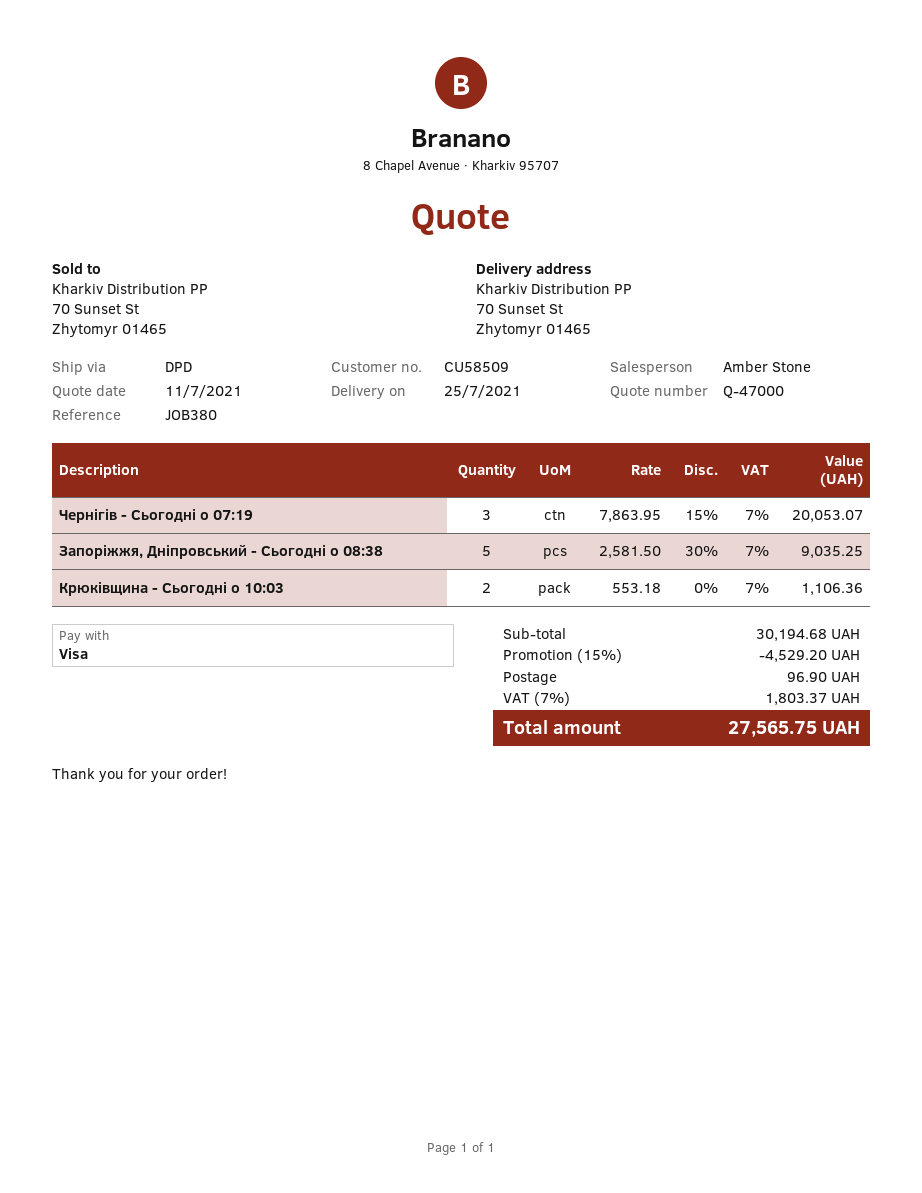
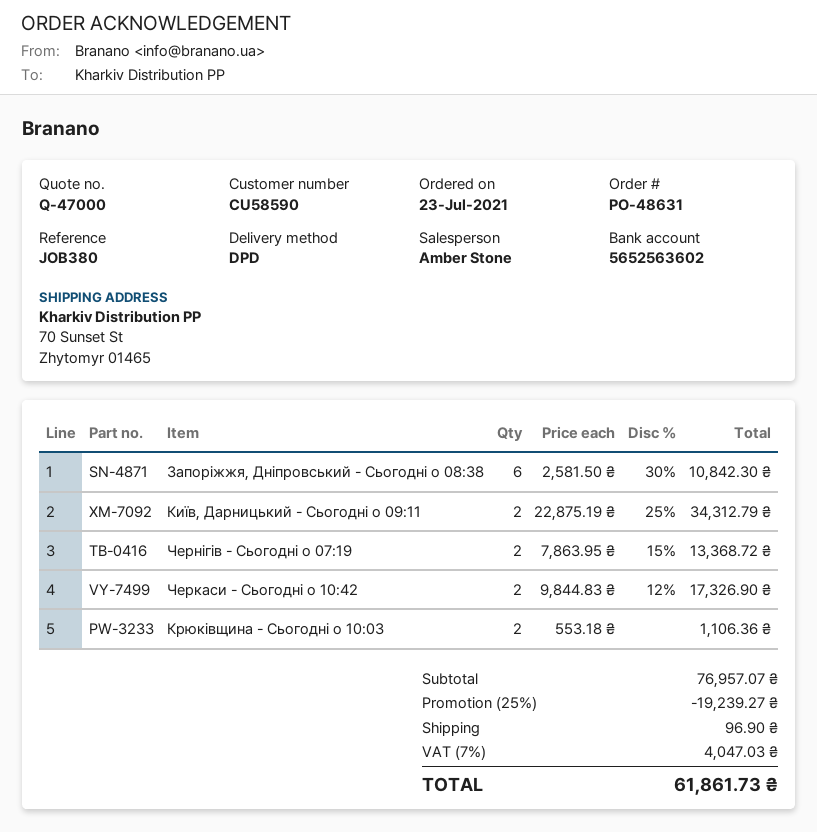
customer number: CU58509 -> CU58590
Чернігів - Сьогодні о 07:19: 3 x 7863.95 - 15% = 20053.07 -> 2 x 7863.95 - 15% = 13368.72
Запоріжжя, Дніпровський - Сьогодні о 08:38: 5 x 2581.50 - 30% = 9035.25 -> 6 x 2581.50 - 30% = 10842.30
Київ, Дарницький - Сьогодні о 09:11: none -> 2 x 22875.19 - 25% = 34312.79
Черкаси - Сьогодні о 10:42: none -> 2 x 9844.83 - 12% = 17326.90
subtotal: 30194.68 -> 76957.07
discount: 15% = 4529.20 -> 25% = 19239.27
tax: 7% = 1803.37 -> 7% = 4047.03
total: 27565.75 -> 61861.73

